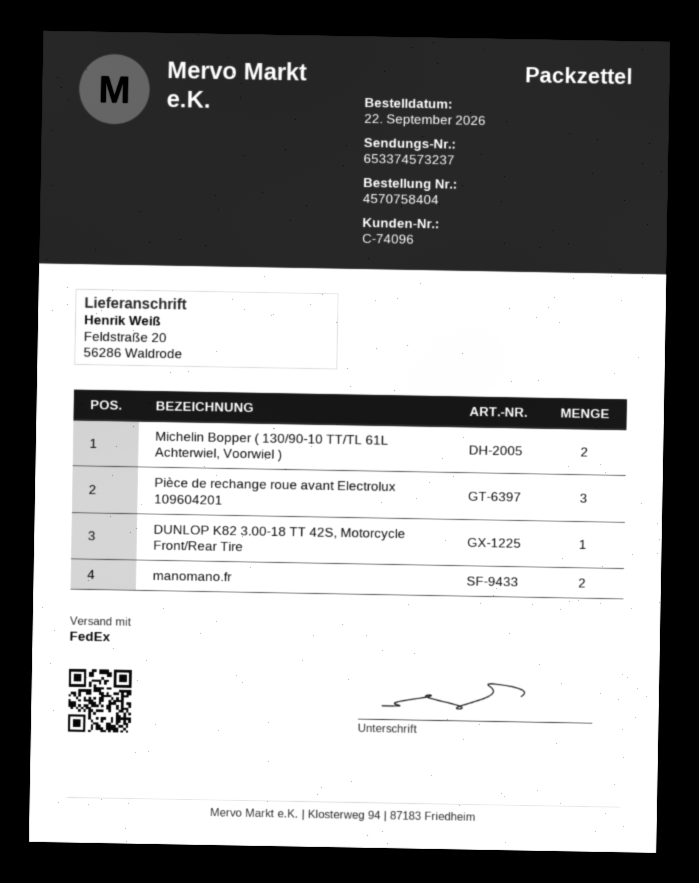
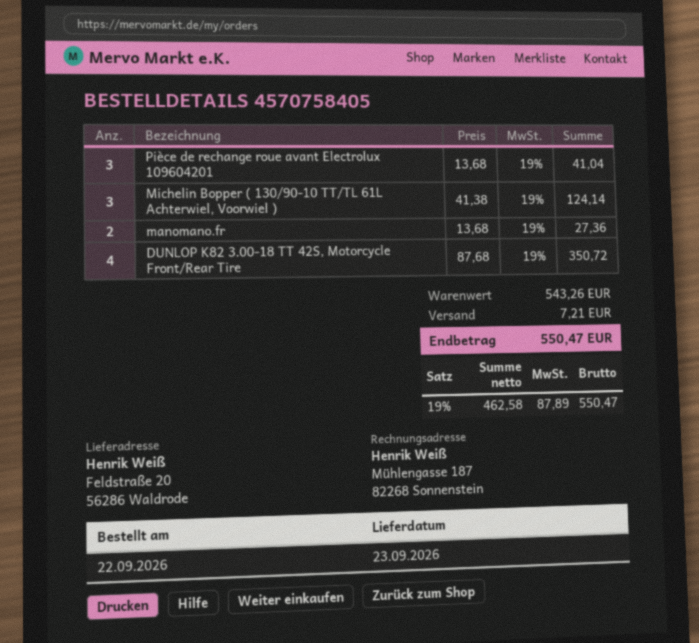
order number: 4570758404 -> 4570758405
Michelin Bopper ( 130/90-10 TT/TL 61L Achterwiel, Voorwiel ): 2 -> 3
DUNLOP K82 3.00-18 TT 42S, Motorcycle Front/Rear Tire: 1 -> 4

